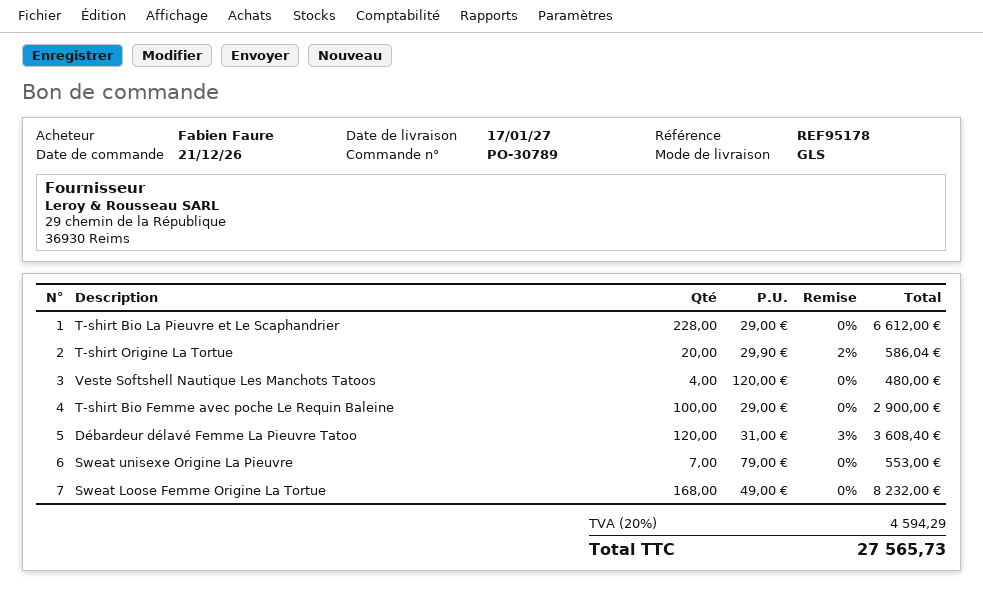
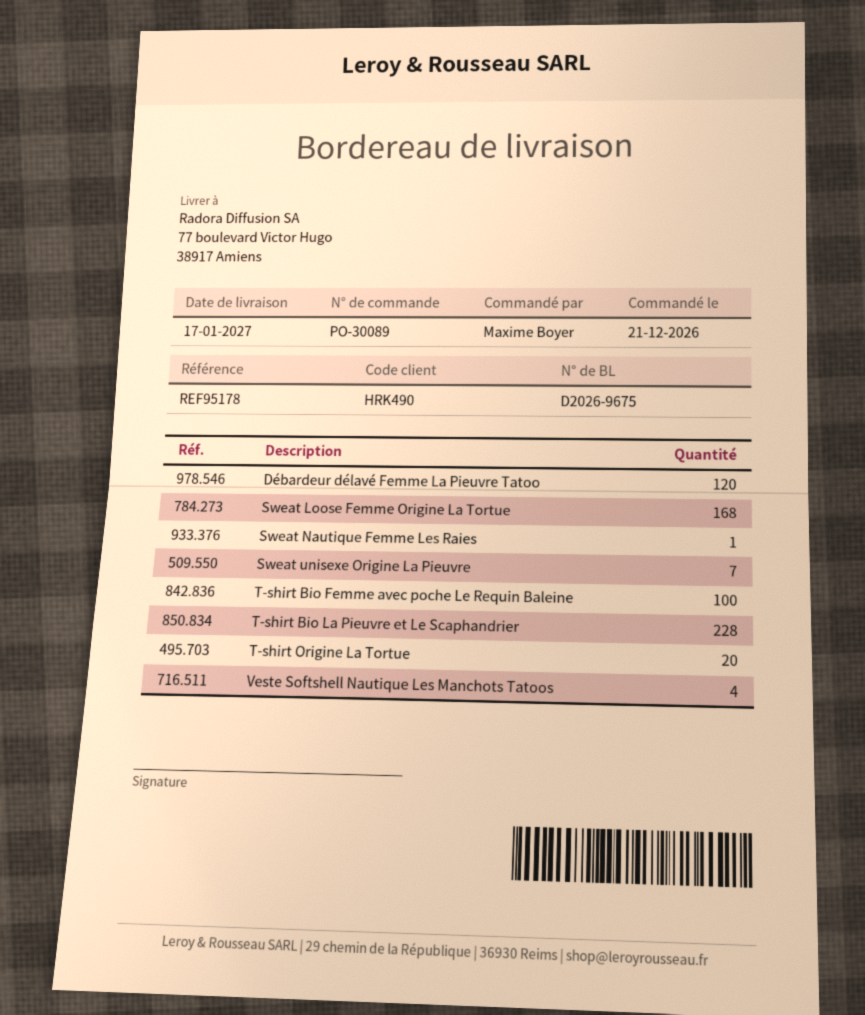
order number: PO-30789 -> PO-30089
ordered by: Fabien Faure -> Maxime Boyer
Sweat Nautique Femme Les Raies: none -> 1

